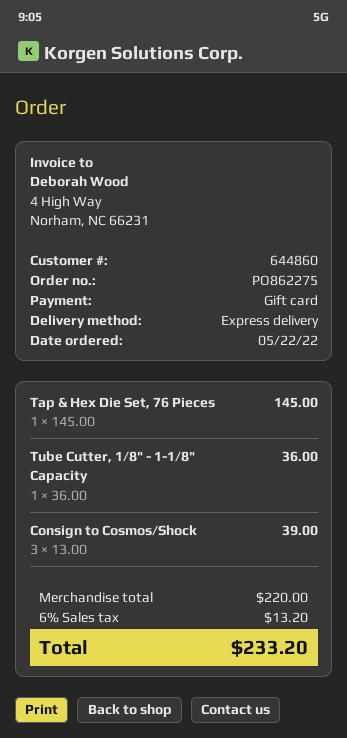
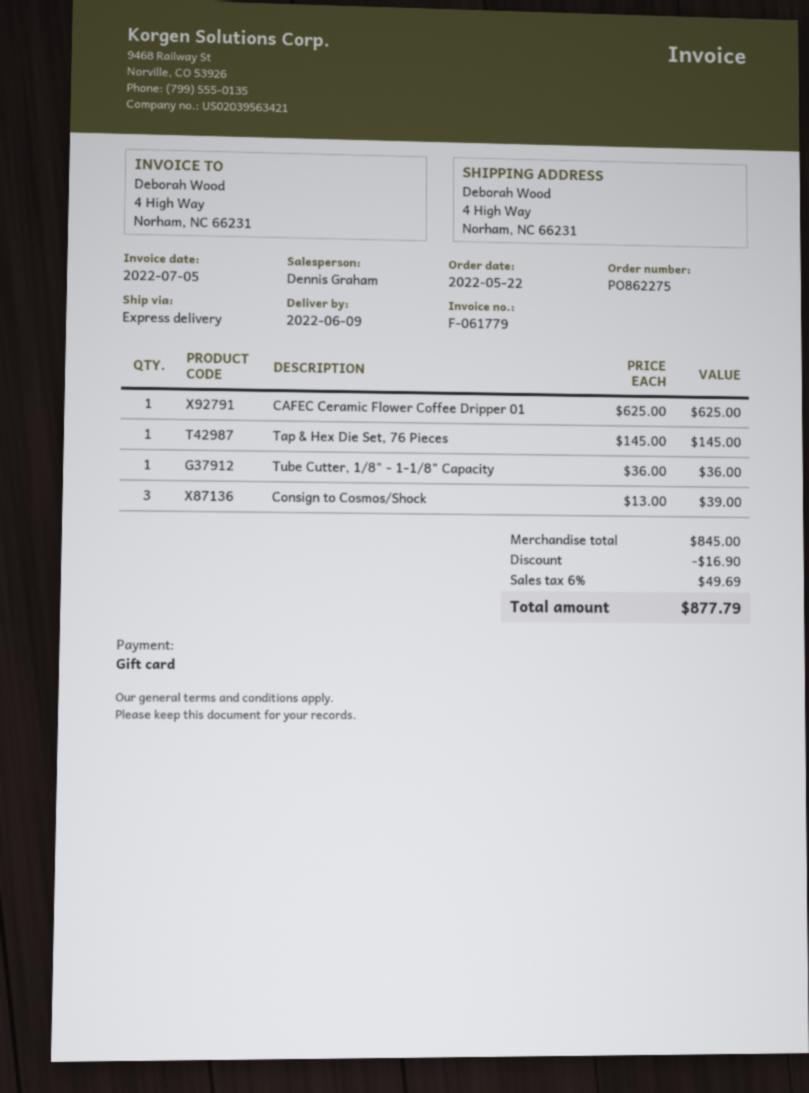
CAFEC Ceramic Flower Coffee Dripper 01: none -> 1 x 625.00 = 625.00
subtotal: 220.00 -> 845.00
discount: none -> 16.90
tax: 6% = 13.20 -> 6% = 49.69
total: 233.20 -> 877.79

